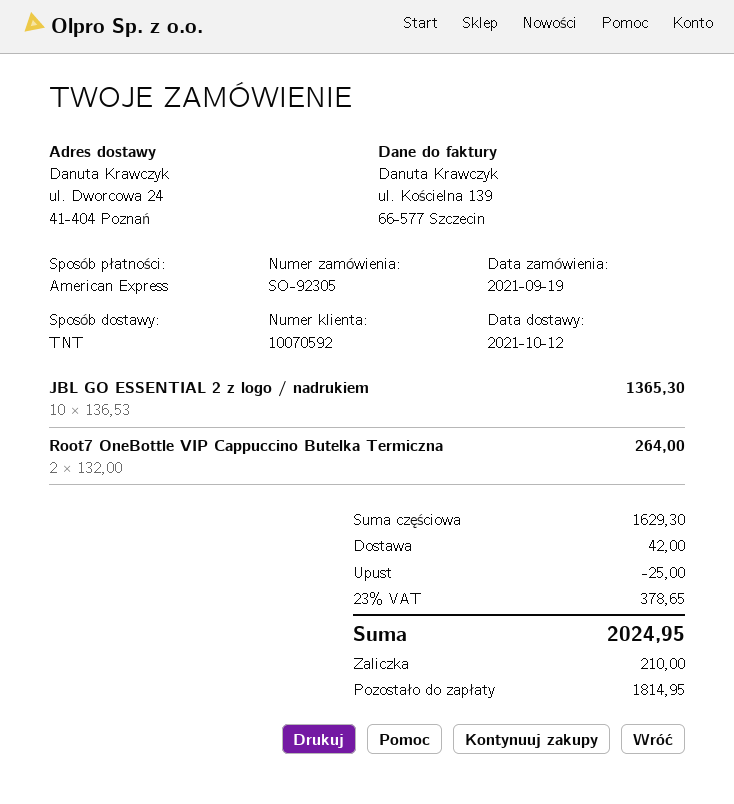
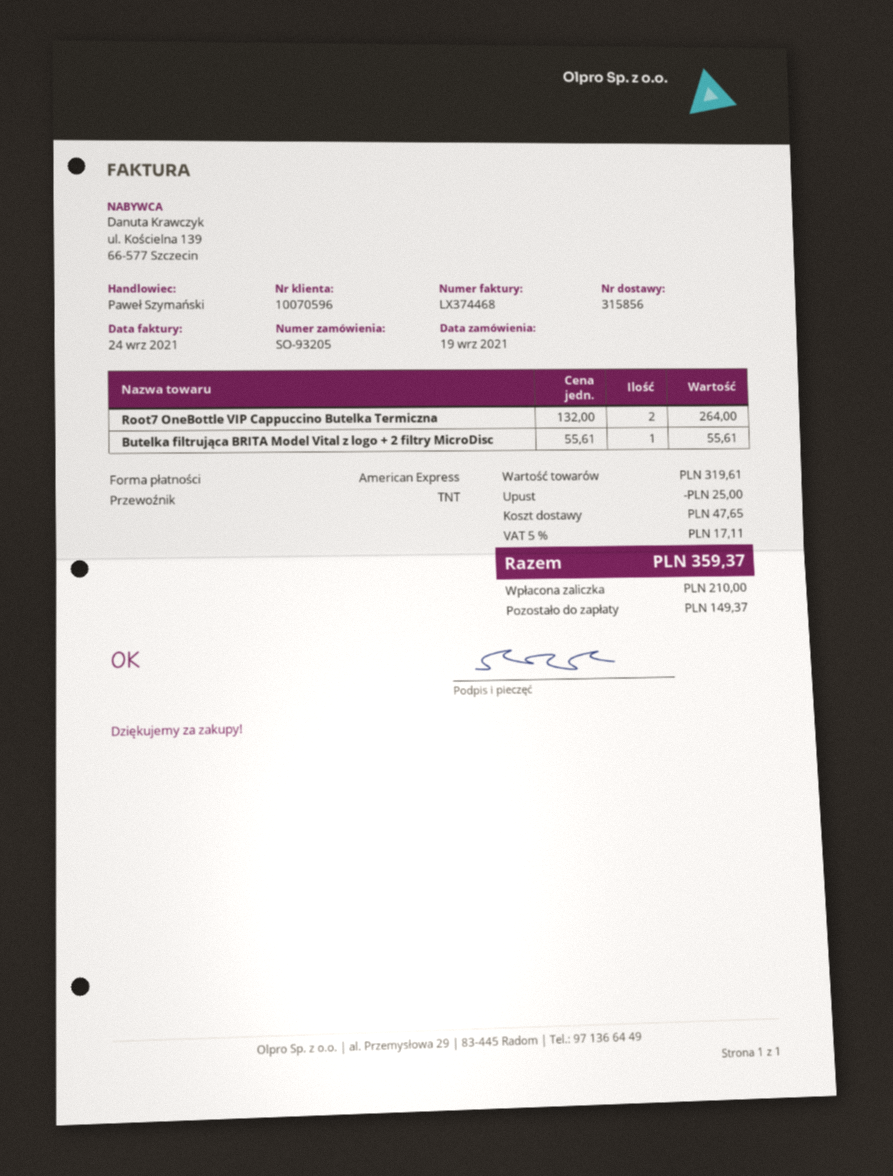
order number: SO-92305 -> SO-93205
customer number: 10070592 -> 10070596
JBL GO ESSENTIAL 2 z logo / nadrukiem: 10 x 136.53 = 1365.30 -> none
Butelka filtrująca BRITA Model Vital z logo + 2 filtry MicroDisc: none -> 1 x 55.61 = 55.61
subtotal: 1629.30 -> 319.61
shipping: 42.00 -> 47.65
tax: 23% = 378.65 -> 5% = 17.11
total: 2024.95 -> 359.37
balance: 1814.95 -> 149.37

